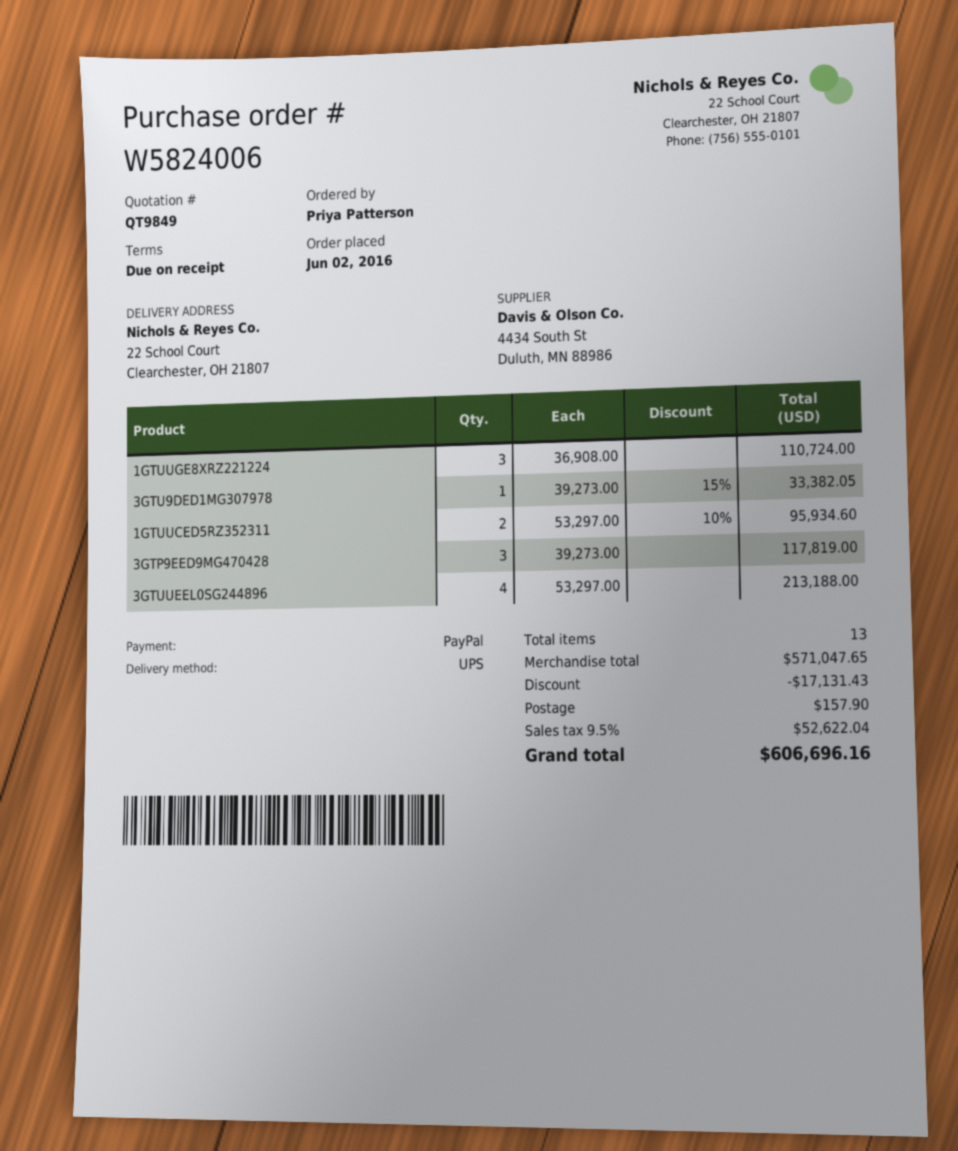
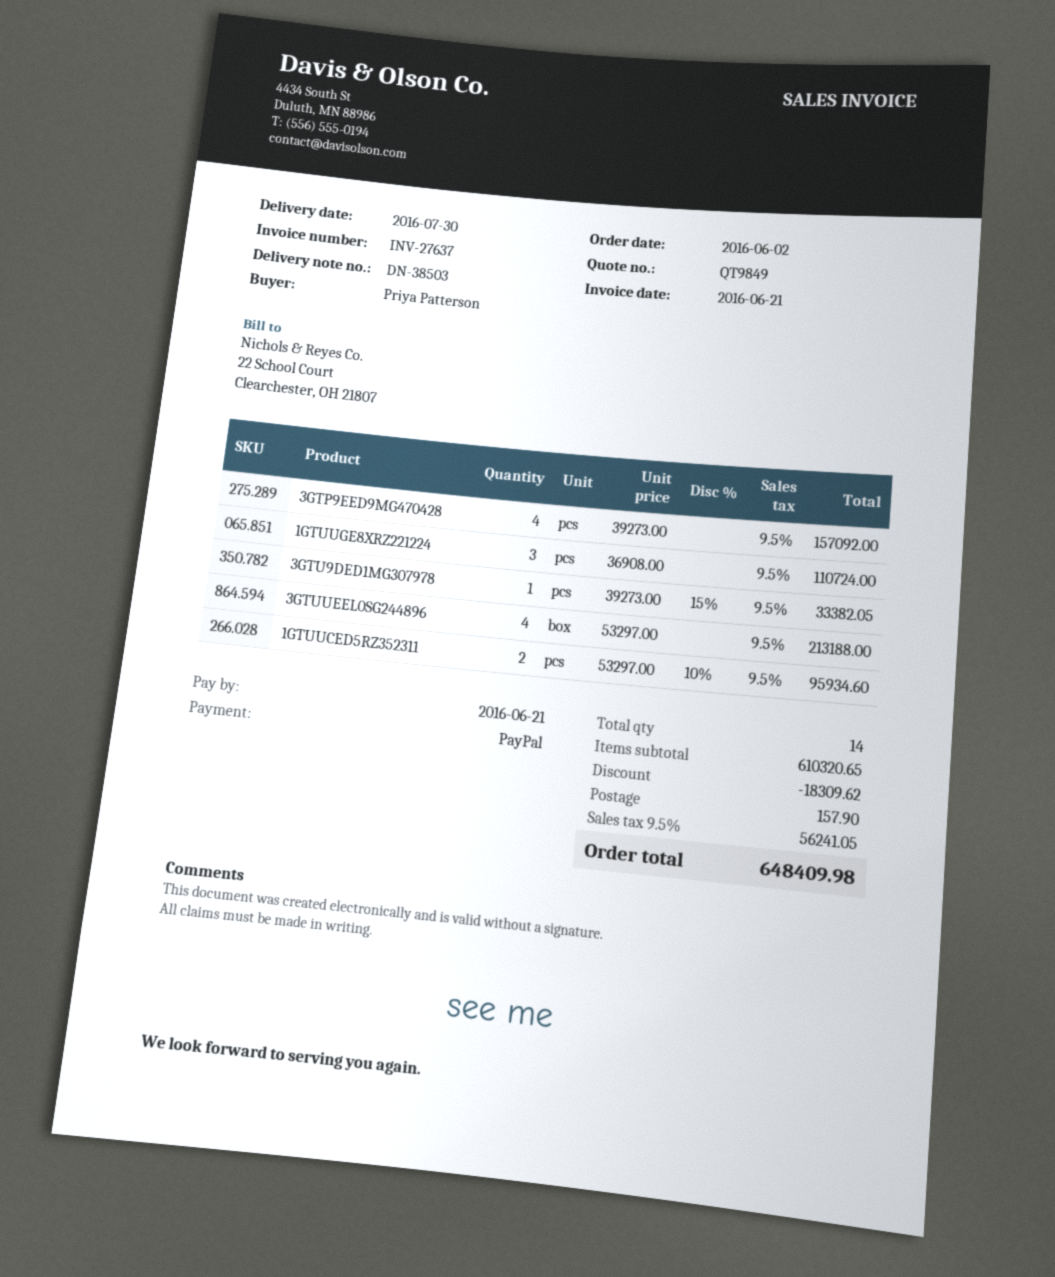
3GTP9EED9MG470428: 3 x 39273.00 = 117819.00 -> 4 x 39273.00 = 157092.00
total quantity: 13 -> 14
subtotal: 571047.65 -> 610320.65
discount: 17131.43 -> 18309.62
tax: 9.5% = 52622.04 -> 9.5% = 56241.05
total: 606696.16 -> 648409.98

